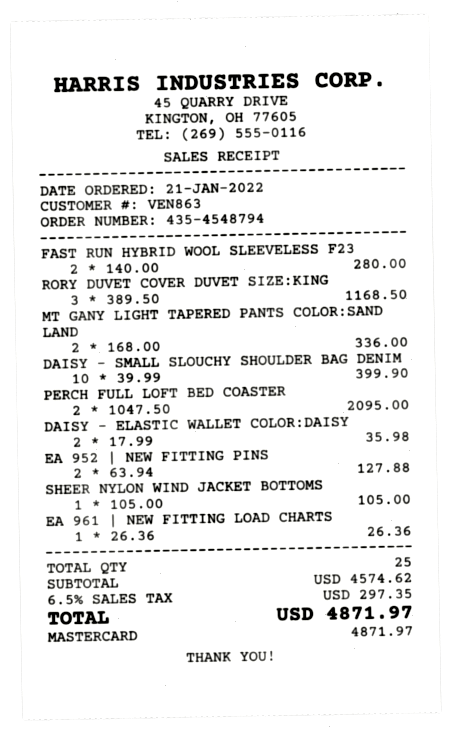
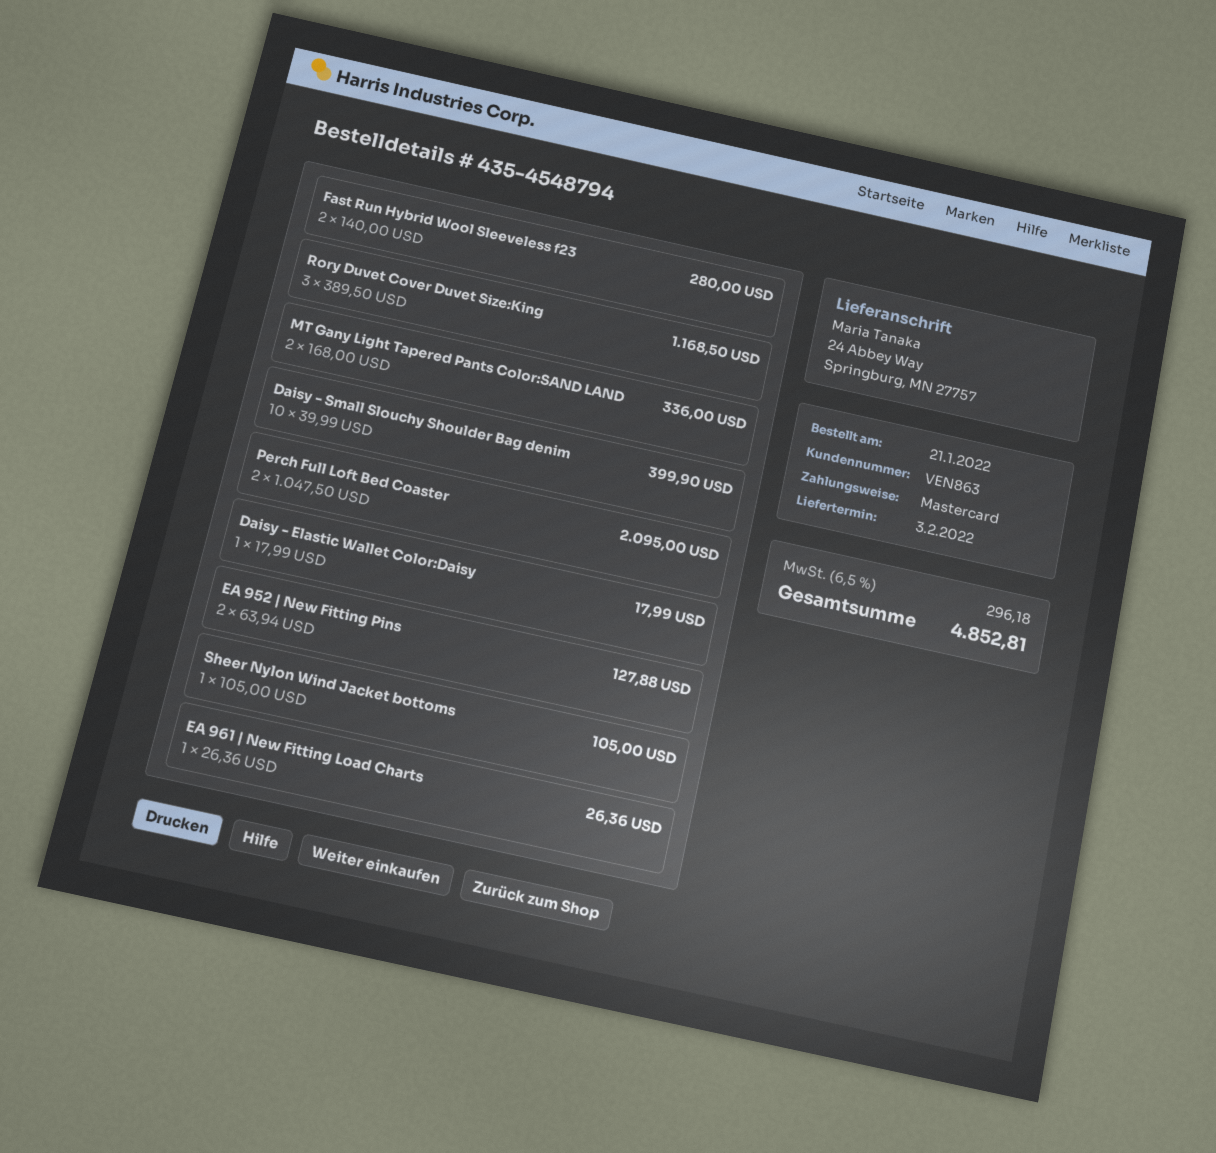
DAISY - ELASTIC WALLET COLOR:DAISY: 2 x 17.99 = 35.98 -> 1 x 17.99 = 17.99
tax: 6.5% = 297.35 -> 6.5% = 296.18
total: 4871.97 -> 4852.81

